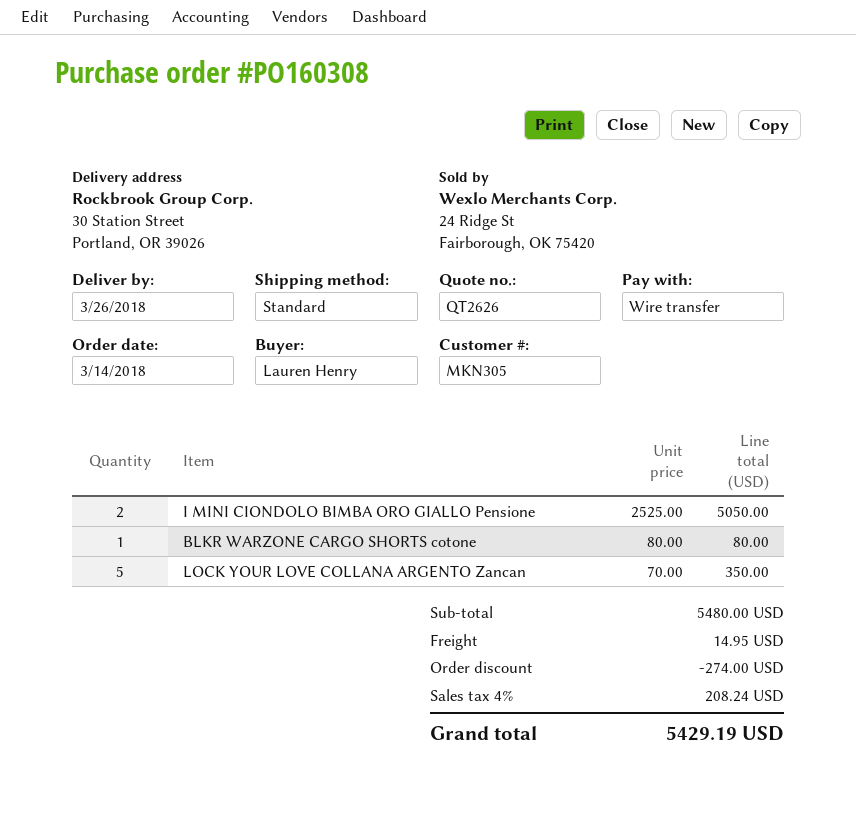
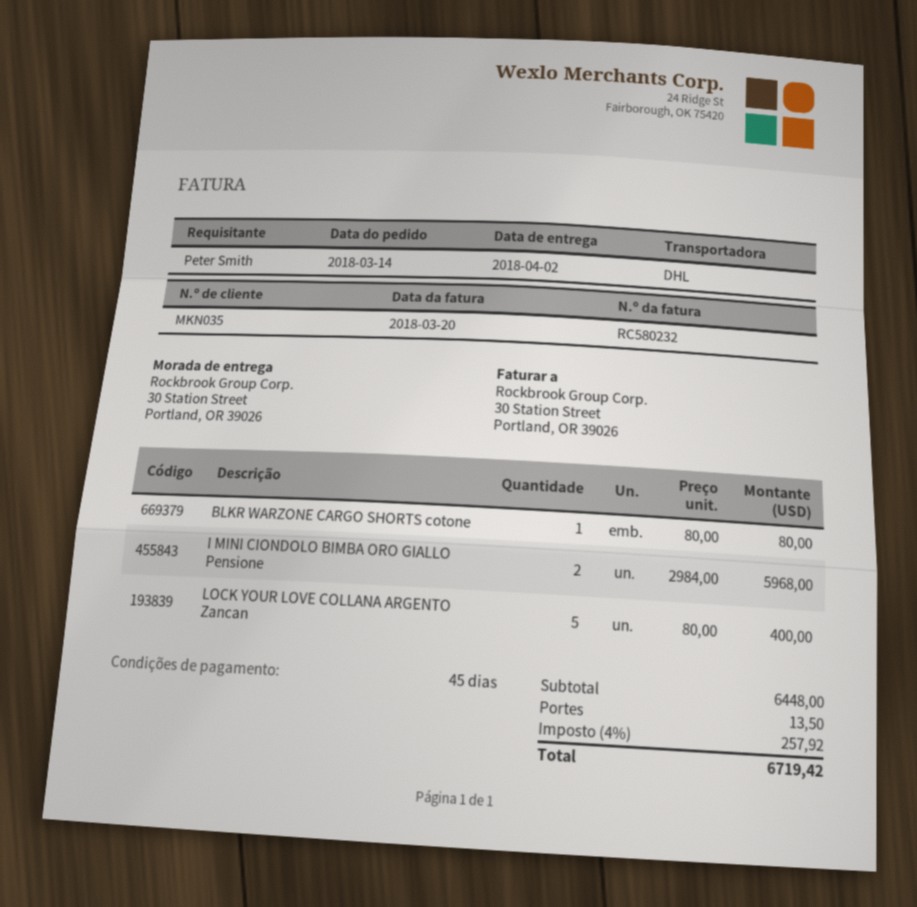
delivery date: 2018-03-26 -> 2018-04-02
customer number: MKN305 -> MKN035
ordered by: Lauren Henry -> Peter Smith
shipping method: standard -> DHL
I MINI CIONDOLO BIMBA ORO GIALLO Pensione: 2 x 2525.00 = 5050.00 -> 2 x 2984.00 = 5968.00
LOCK YOUR LOVE COLLANA ARGENTO Zancan: 5 x 70.00 = 350.00 -> 5 x 80.00 = 400.00
subtotal: 5480.00 -> 6448.00
discount: 274.00 -> none
shipping: 14.95 -> 13.50
tax: 4% = 208.24 -> 4% = 257.92
total: 5429.19 -> 6719.42

